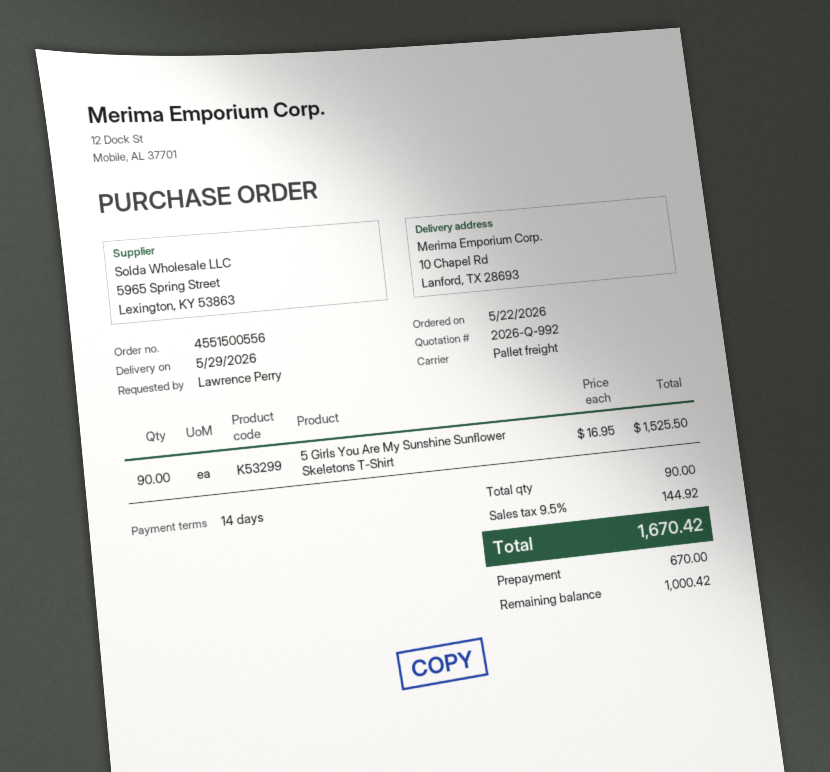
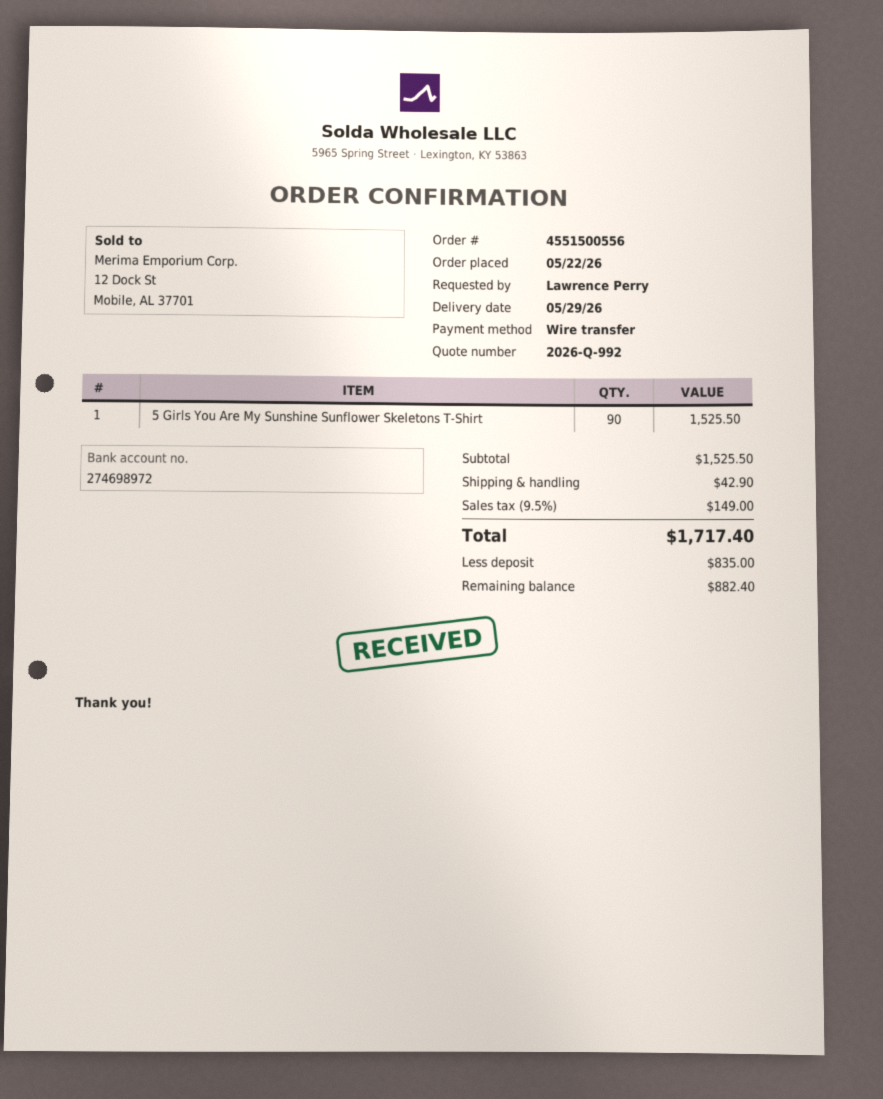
shipping: none -> 42.90
tax: 9.5% = 144.92 -> 9.5% = 149.00
total: 1670.42 -> 1717.40
deposit: 670.00 -> 835.00
balance: 1000.42 -> 882.40

